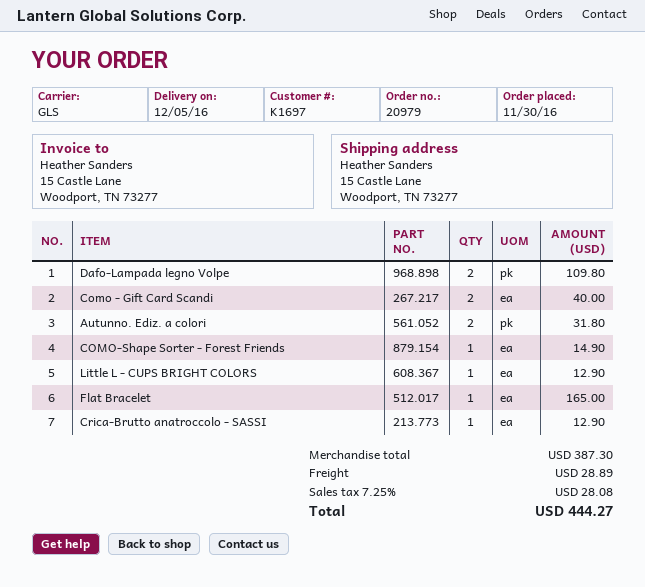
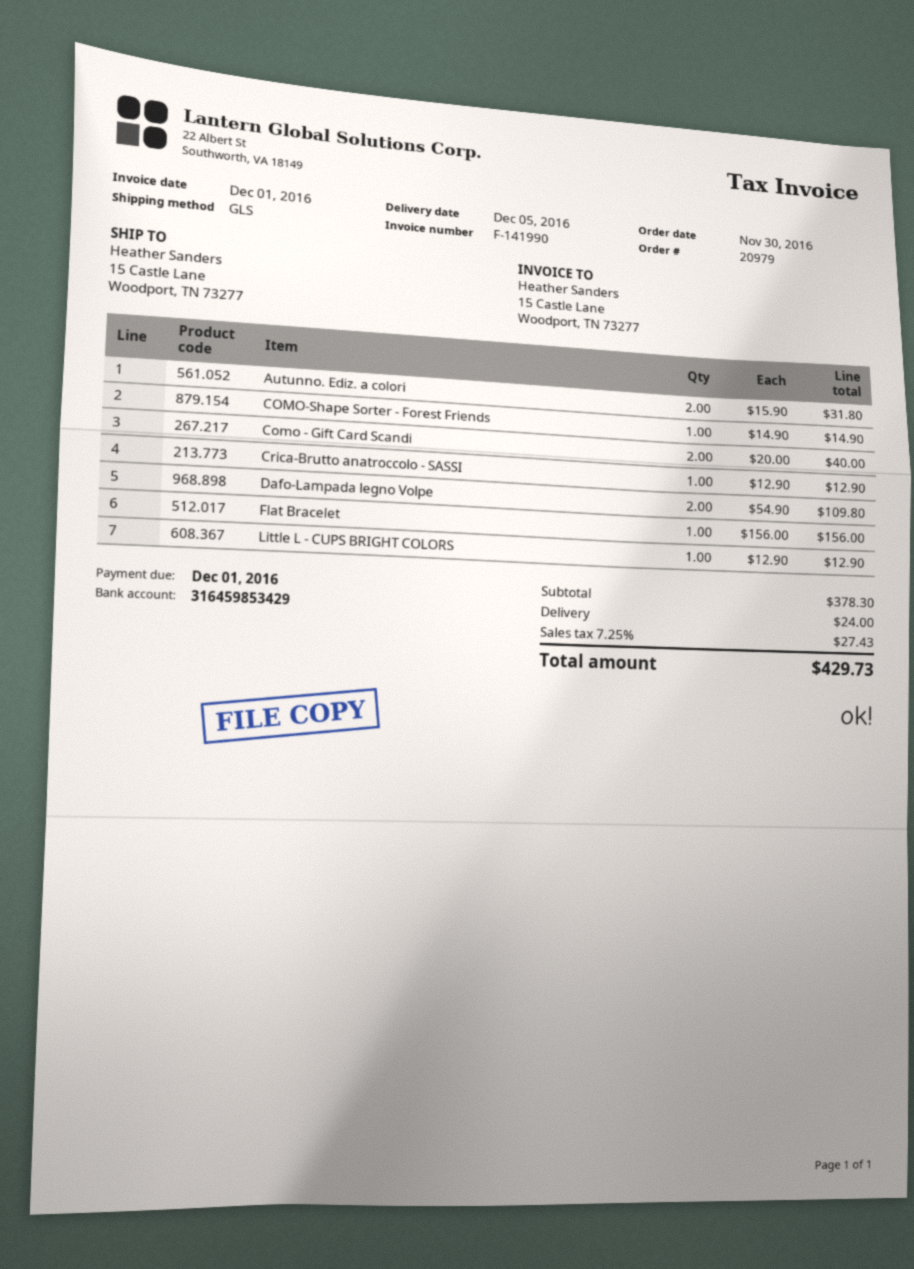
Flat Bracelet: 1 for 165.00 -> 1 for 156.00
subtotal: 387.30 -> 378.30
shipping: 28.89 -> 24.00
tax: 7.25% = 28.08 -> 7.25% = 27.43
total: 444.27 -> 429.73

